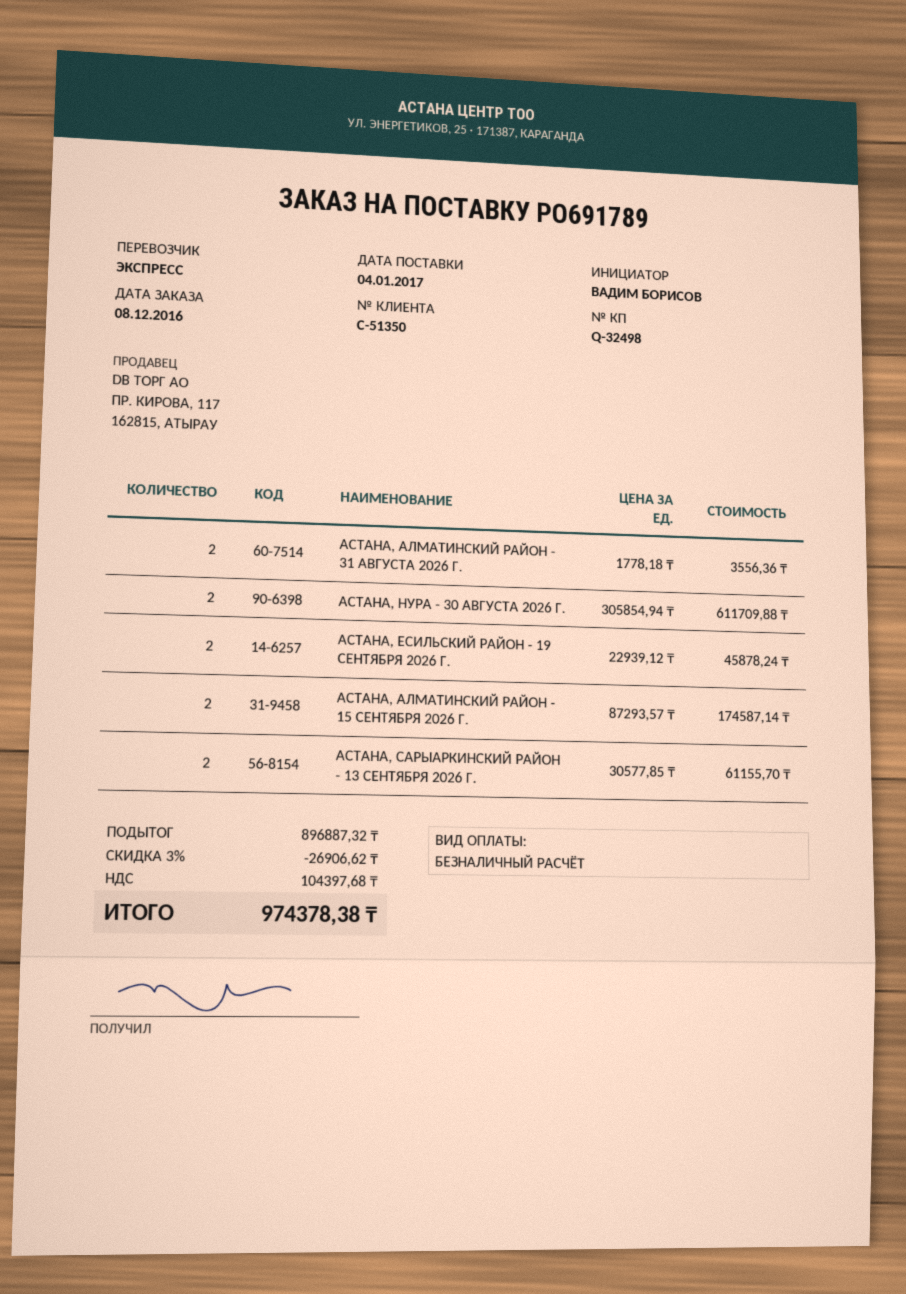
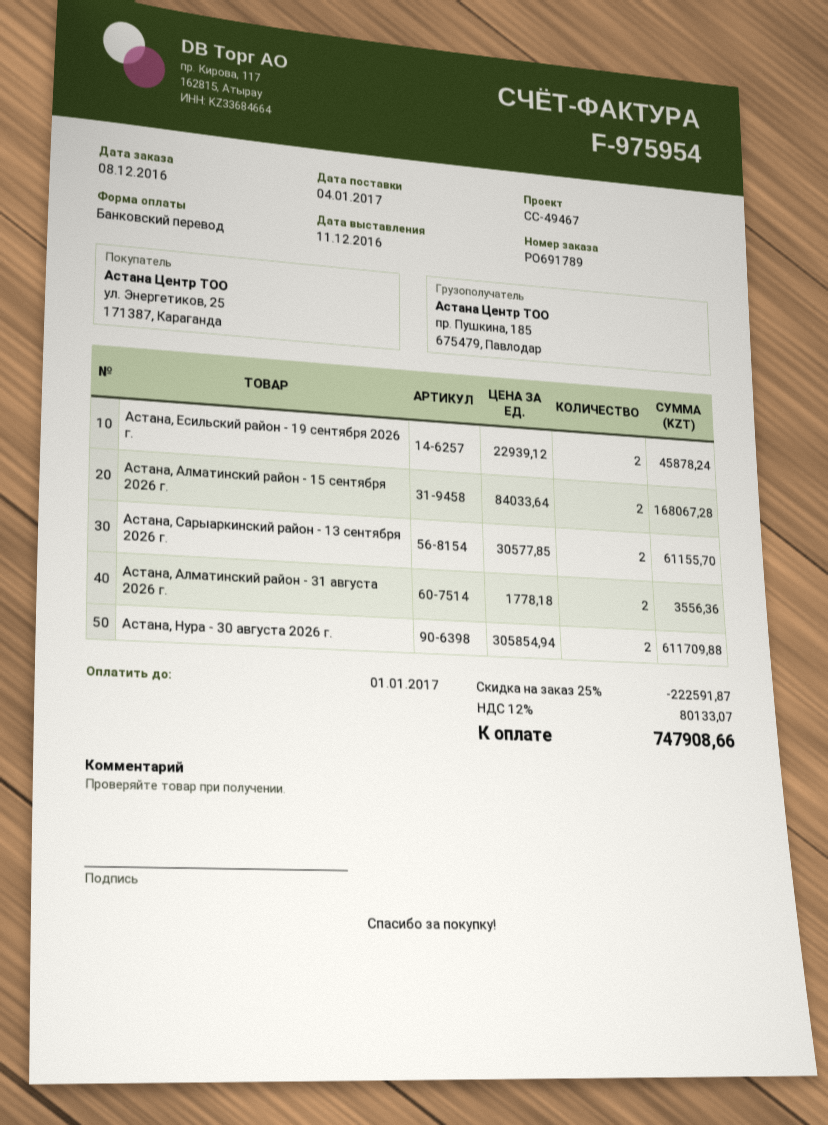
АСТАНА, АЛМАТИНСКИЙ РАЙОН - 15 СЕНТЯБРЯ 2026 Г.: 2 x 87293.57 = 174587.14 -> 2 x 84033.64 = 168067.28
discount: 3% = 26906.62 -> 25% = 222591.87
tax: 104397.68 -> 80133.07
total: 974378.38 -> 747908.66

